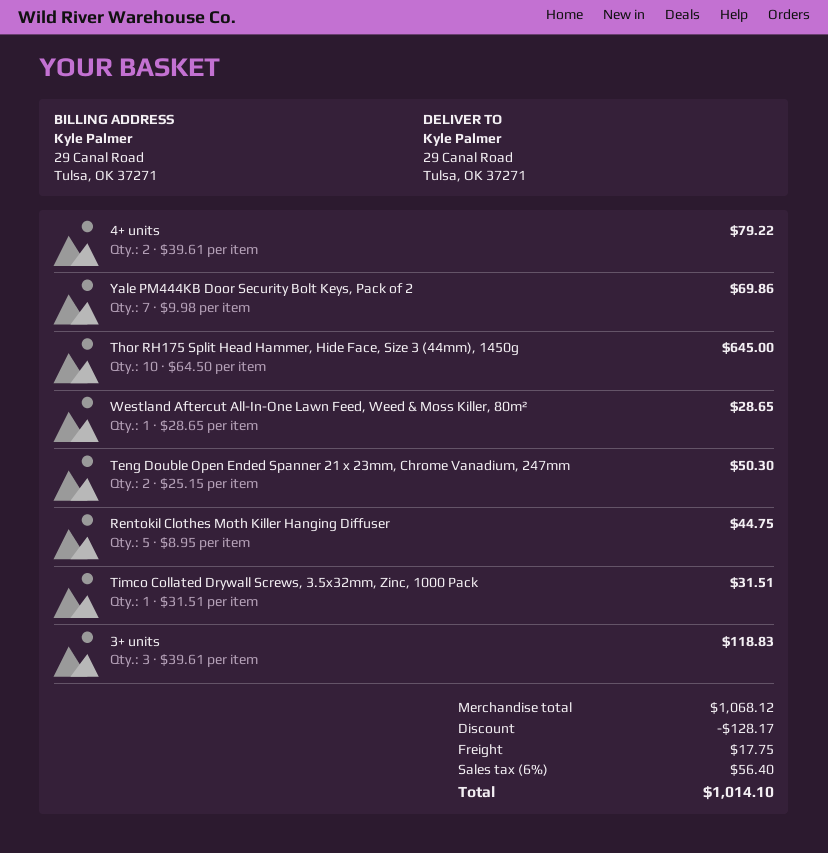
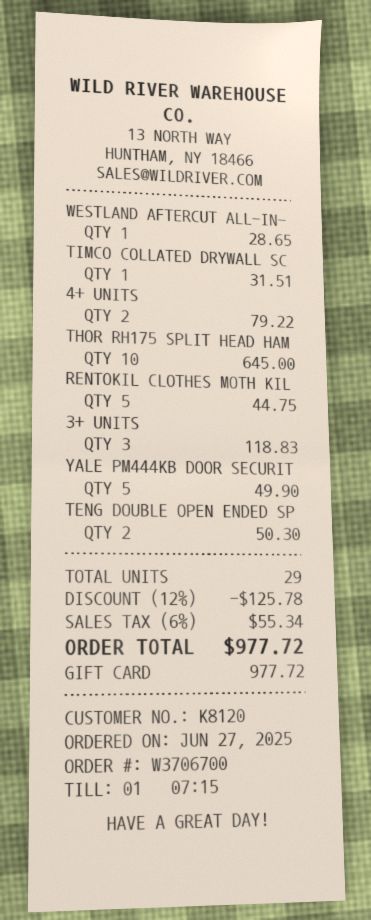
Yale PM444KB Door Security Bolt Keys, Pack of 2: 7 for 69.86 -> 5 for 49.90
discount: 128.17 -> 125.78
shipping: 17.75 -> none
tax: 6% = 56.40 -> 6% = 55.34
total: 1014.10 -> 977.72

